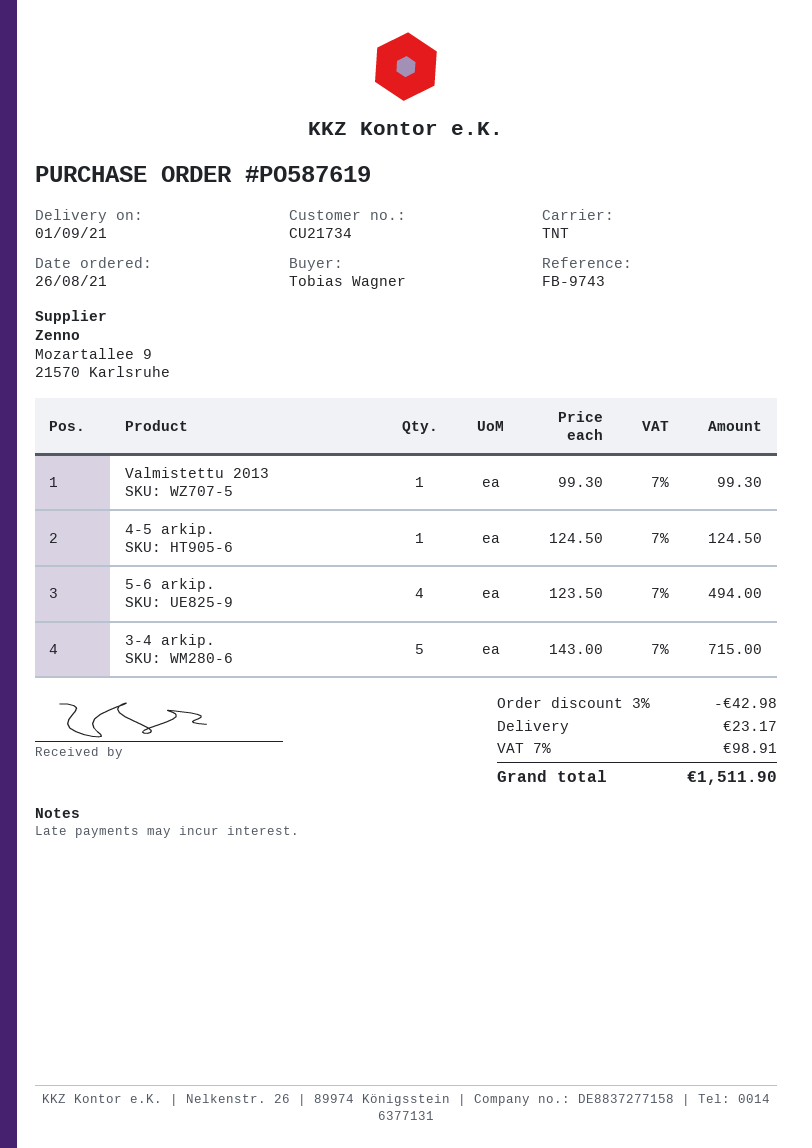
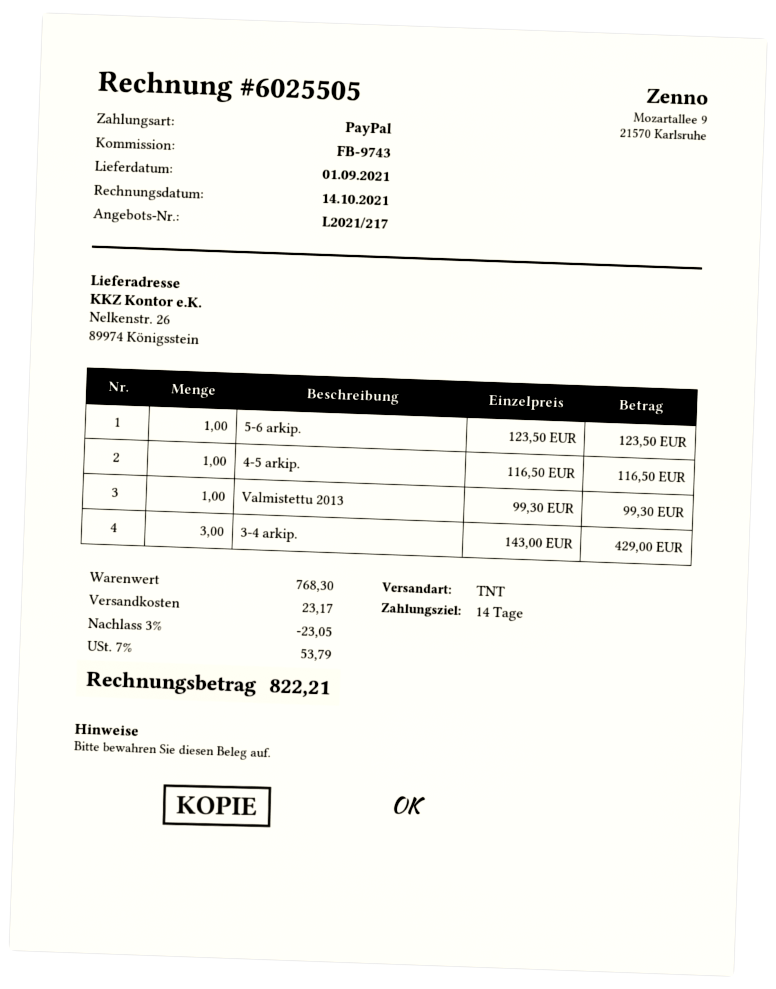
4-5 arkip.: 1 x 124.50 = 124.50 -> 1 x 116.50 = 116.50
5-6 arkip.: 4 x 123.50 = 494.00 -> 1 x 123.50 = 123.50
3-4 arkip.: 5 x 143.00 = 715.00 -> 3 x 143.00 = 429.00
discount: 3% = 42.98 -> 3% = 23.05
tax: 7% = 98.91 -> 7% = 53.79
total: 1511.90 -> 822.21

